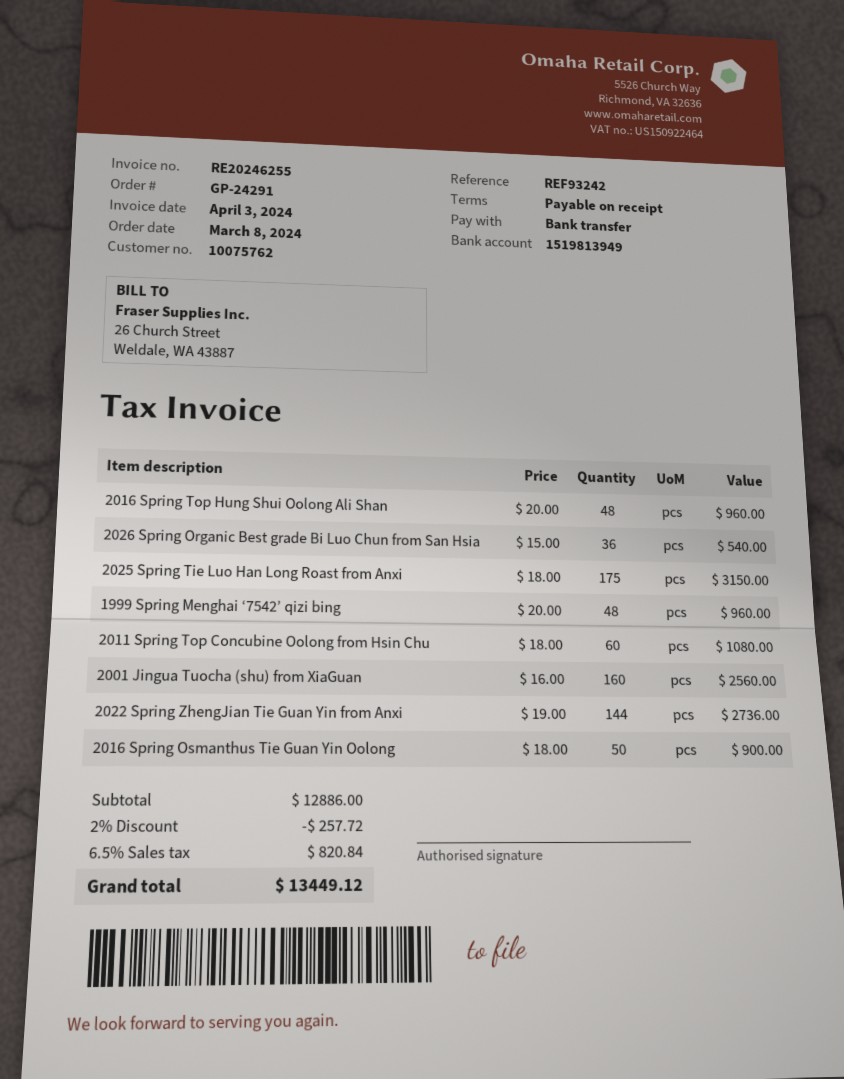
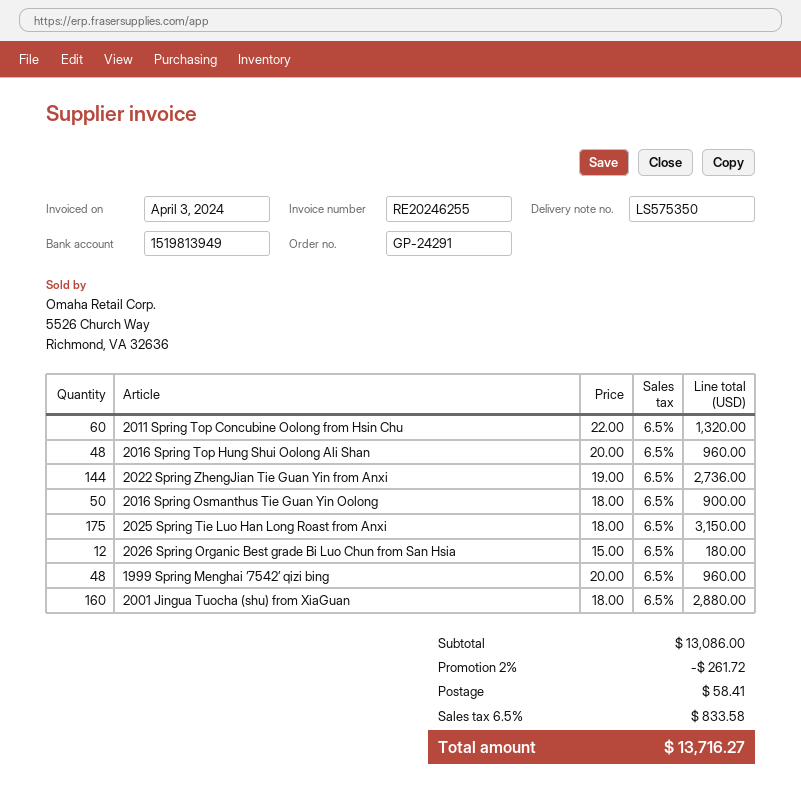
2026 Spring Organic Best grade Bi Luo Chun from San Hsia: 36 x 15.00 = 540.00 -> 12 x 15.00 = 180.00
2011 Spring Top Concubine Oolong from Hsin Chu: 60 x 18.00 = 1080.00 -> 60 x 22.00 = 1320.00
2001 Jingua Tuocha (shu) from XiaGuan: 160 x 16.00 = 2560.00 -> 160 x 18.00 = 2880.00
subtotal: 12886.00 -> 13086.00
discount: 2% = 257.72 -> 2% = 261.72
shipping: none -> 58.41
tax: 6.5% = 820.84 -> 6.5% = 833.58
total: 13449.12 -> 13716.27

